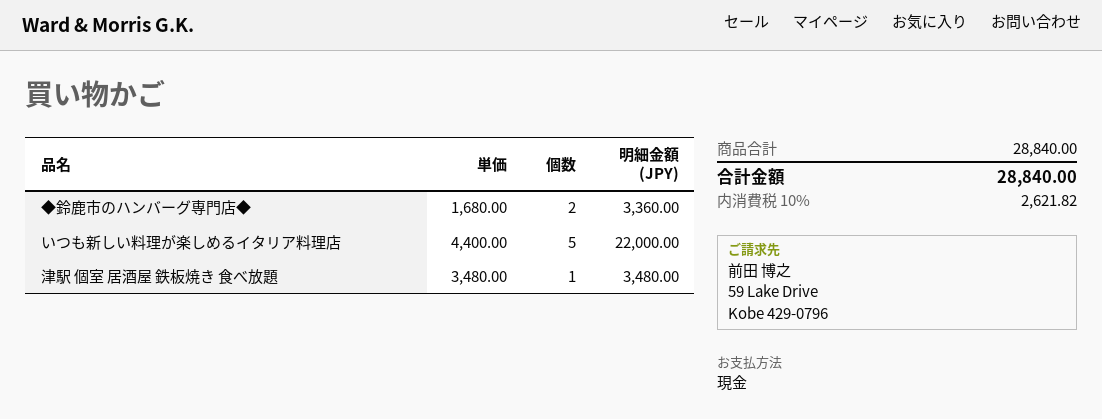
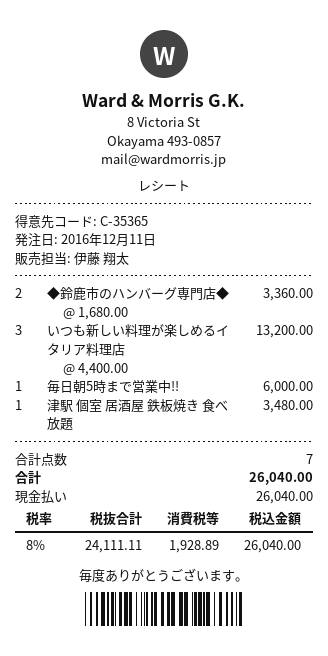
いつも新しい料理が楽しめるイタリア料理店: 5 x 4400.00 = 22000.00 -> 3 x 4400.00 = 13200.00
毎日朝5時まで営業中!!: none -> 1 x 6000.00 = 6000.00
tax: 10% = 2621.82 -> 8% = 1928.89
total: 28840.00 -> 26040.00

